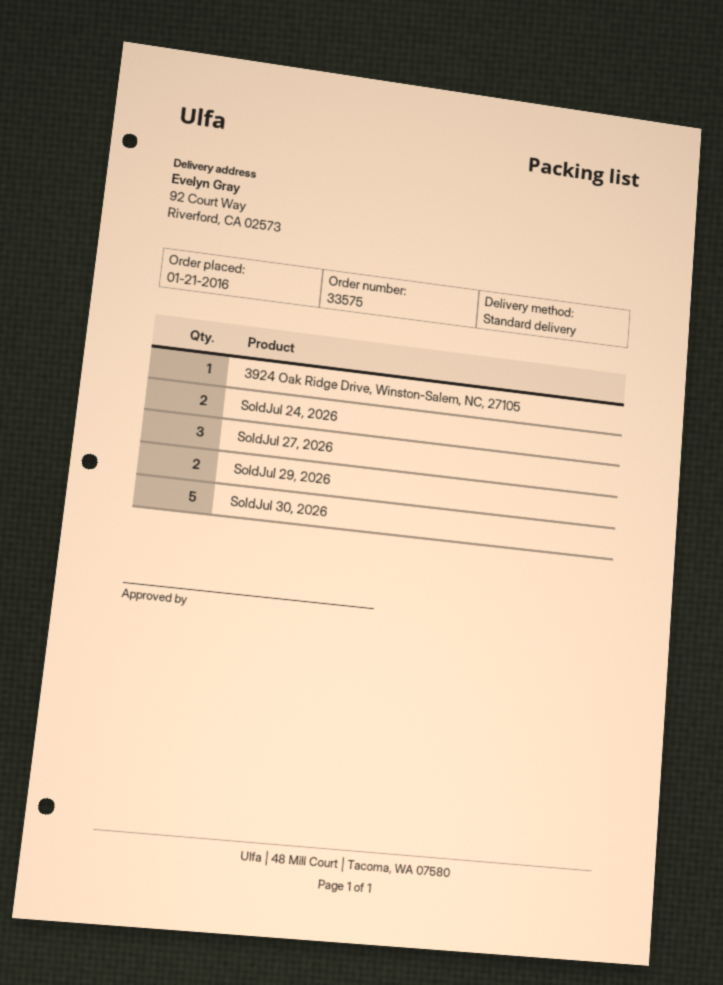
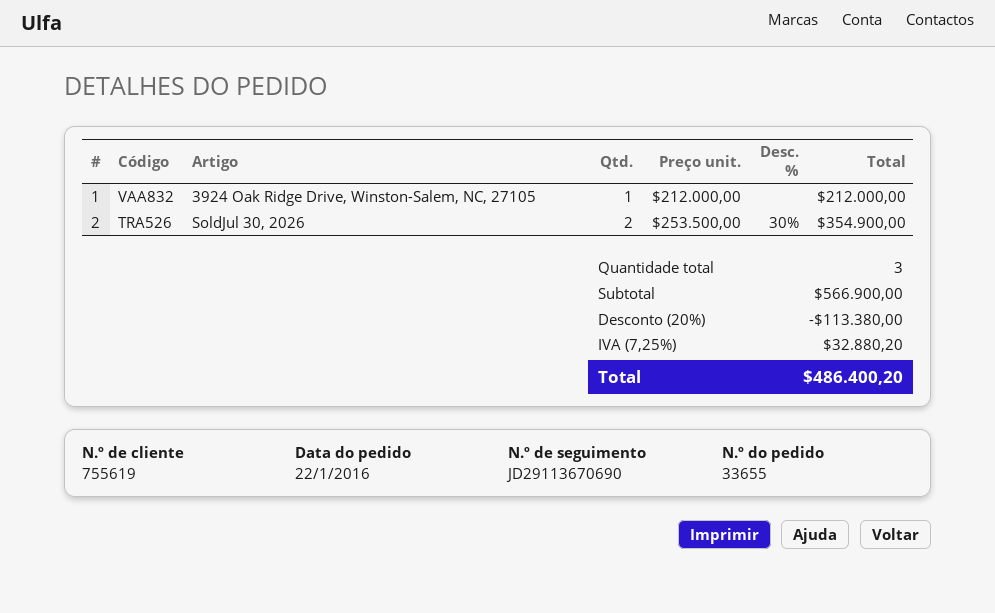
order number: 33575 -> 33655
order date: 2016-01-21 -> 2016-01-22
SoldJul 24, 2026: 2 -> none
SoldJul 27, 2026: 3 -> none
SoldJul 29, 2026: 2 -> none
SoldJul 30, 2026: 5 -> 2

